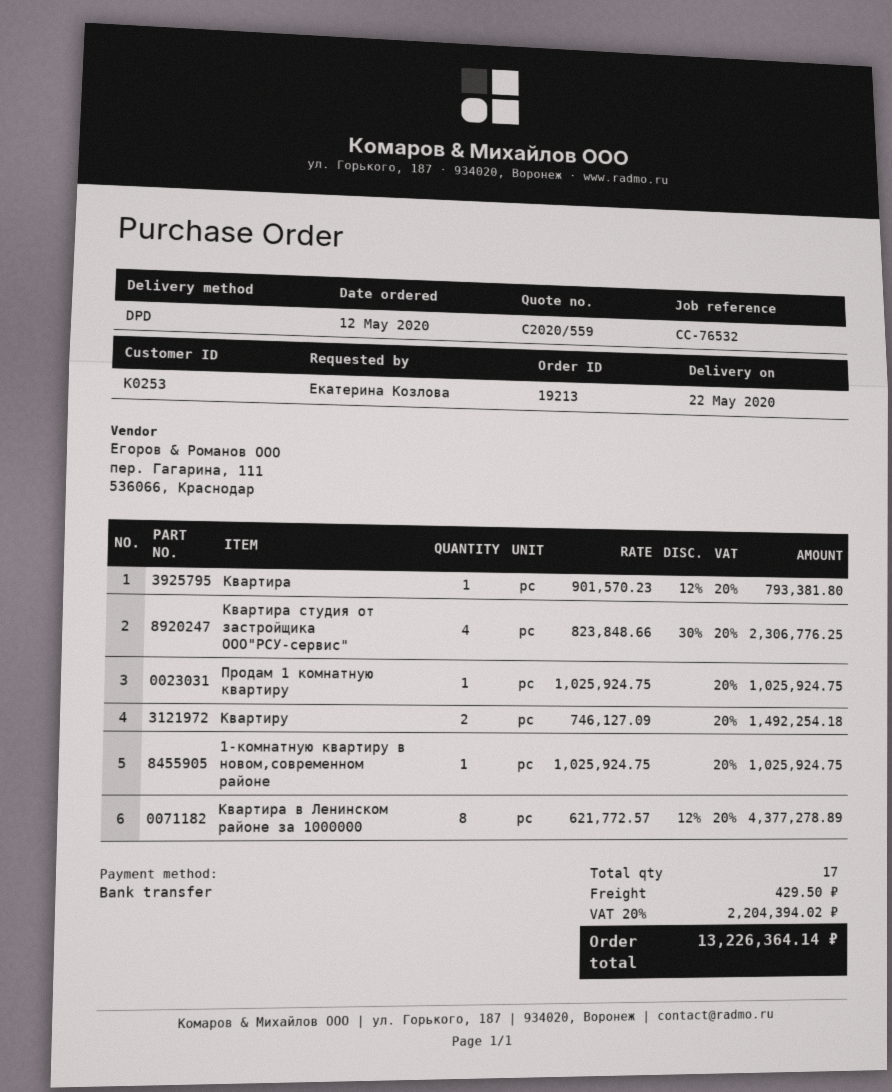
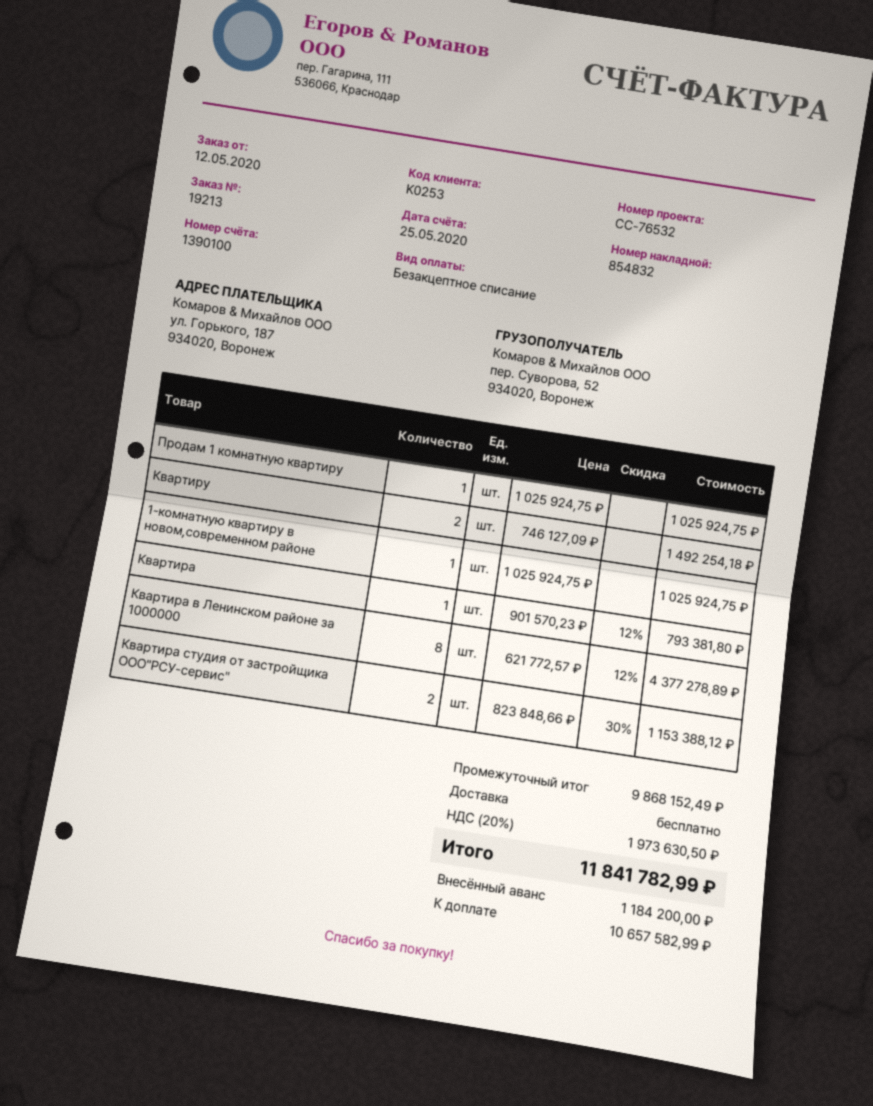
payment method: bank transfer -> direct debit
Квартира студия от застройщика ООО"РСУ-сервис": 4 x 823848.66 - 30% = 2306776.25 -> 2 x 823848.66 - 30% = 1153388.12
shipping: 429.50 -> 0.00
tax: 20% = 2204394.02 -> 20% = 1973630.50
total: 13226364.14 -> 11841782.99

